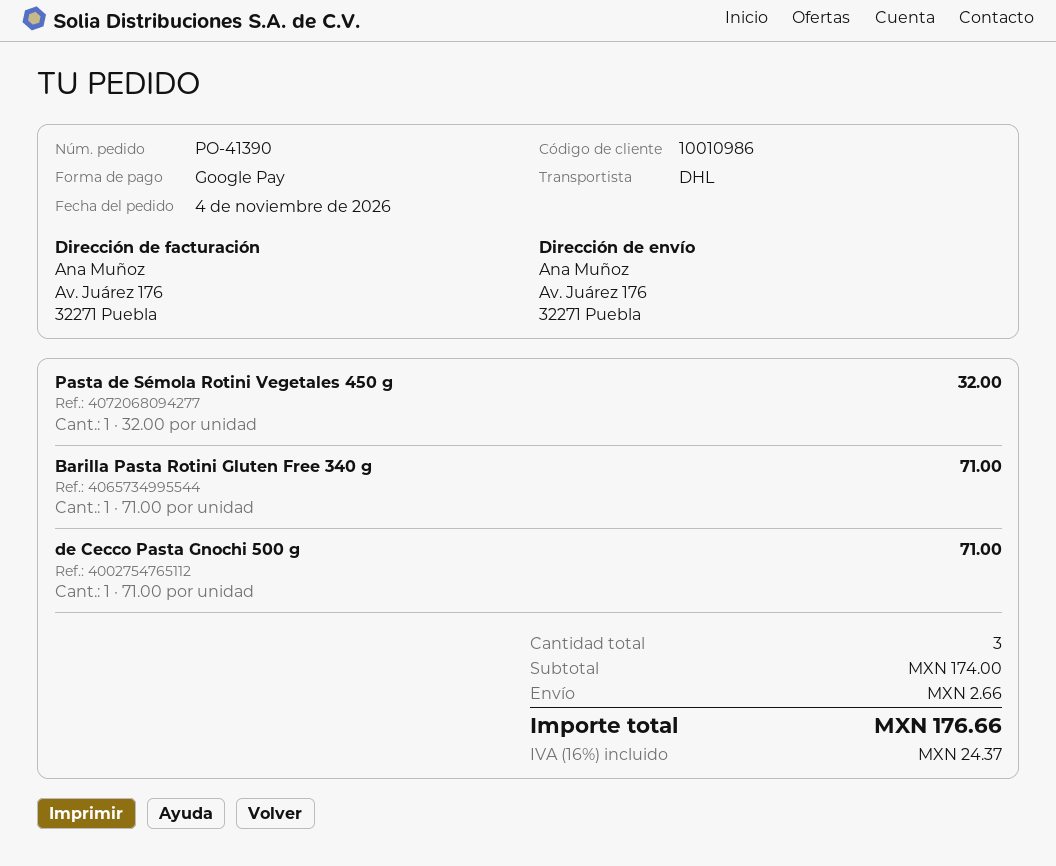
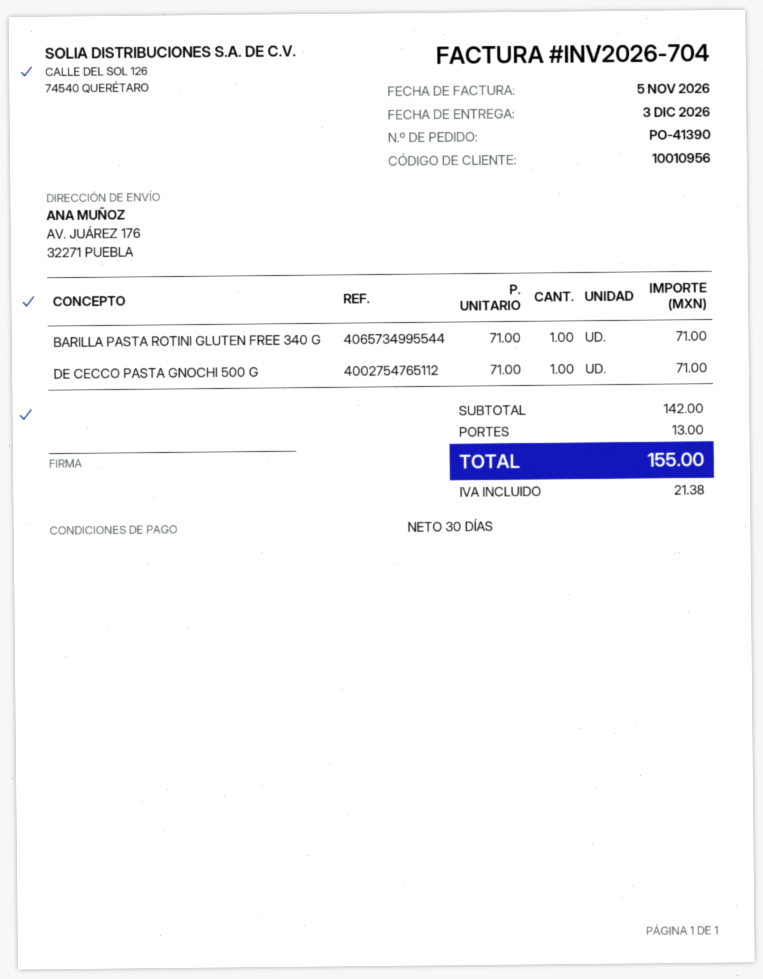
customer number: 10010986 -> 10010956
Pasta de Sémola Rotini Vegetales 450 g: 1 x 32.00 = 32.00 -> none
subtotal: 174.00 -> 142.00
shipping: 2.66 -> 13.00
tax: 24.37 -> 21.38
total: 176.66 -> 155.00

